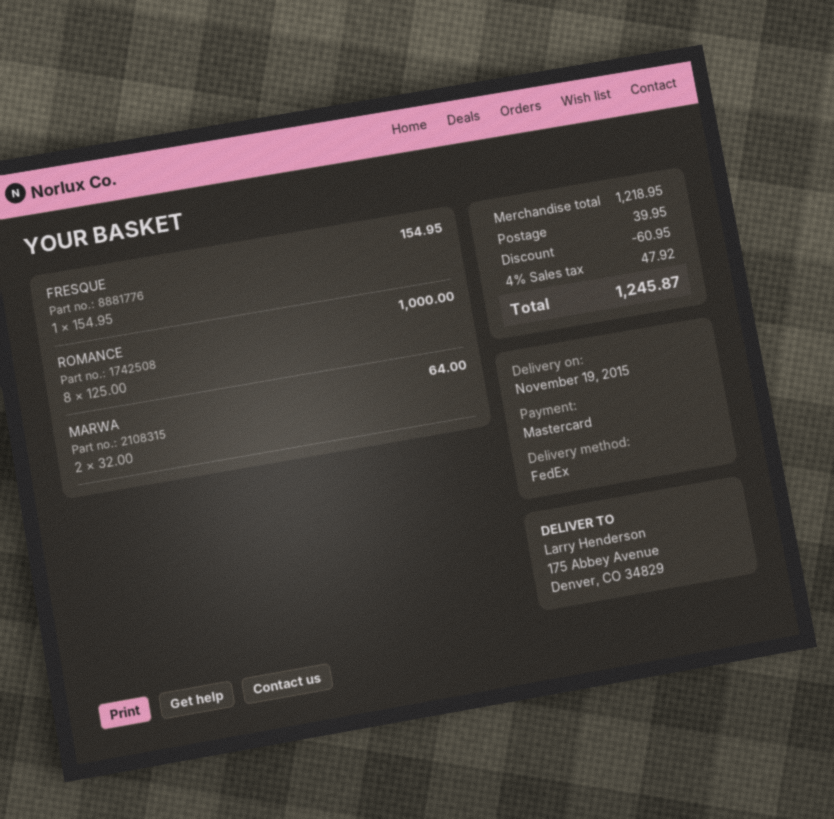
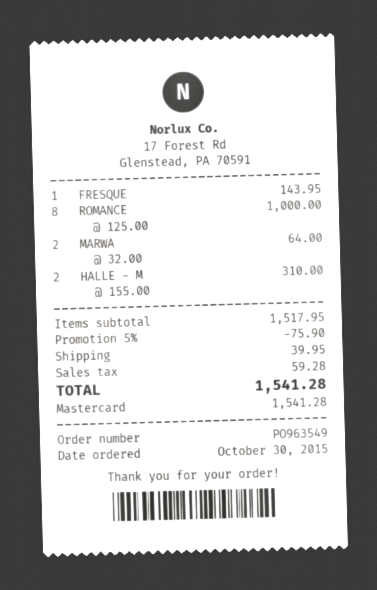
FRESQUE: 1 x 154.95 = 154.95 -> 1 x 143.95 = 143.95
HALLE - M: none -> 2 x 155.00 = 310.00
subtotal: 1218.95 -> 1517.95
discount: 60.95 -> 75.90
tax: 47.92 -> 59.28
total: 1245.87 -> 1541.28

